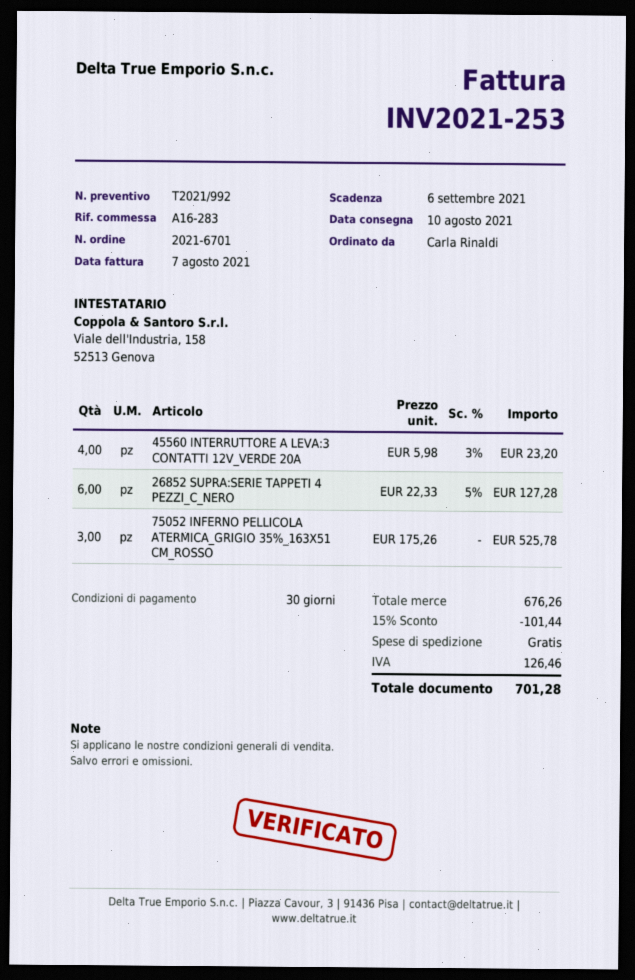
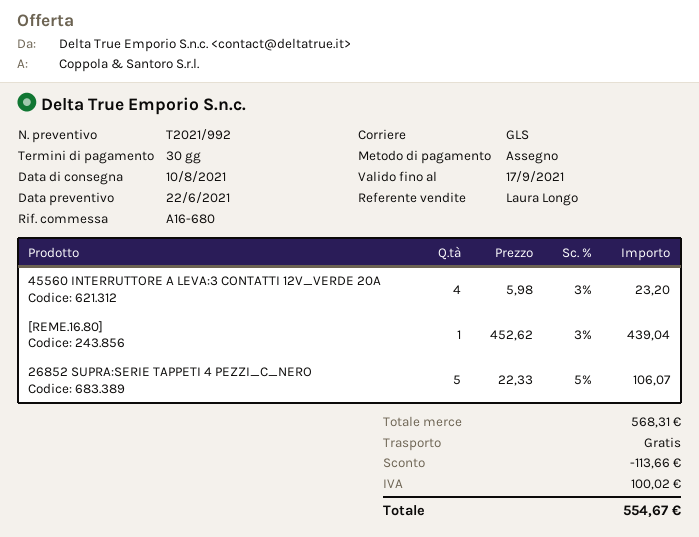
reference: A16-283 -> A16-680
26852 SUPRA:SERIE TAPPETI 4 PEZZI_C_NERO: 6 x 22.33 - 5% = 127.28 -> 5 x 22.33 - 5% = 106.07
75052 INFERNO PELLICOLA ATERMICA_GRIGIO 35%_163X51 CM_ROSSO: 3 x 175.26 = 525.78 -> none
[REME.16.80]: none -> 1 x 452.62 - 3% = 439.04
subtotal: 676.26 -> 568.31
discount: 101.44 -> 113.66
tax: 126.46 -> 100.02
total: 701.28 -> 554.67

